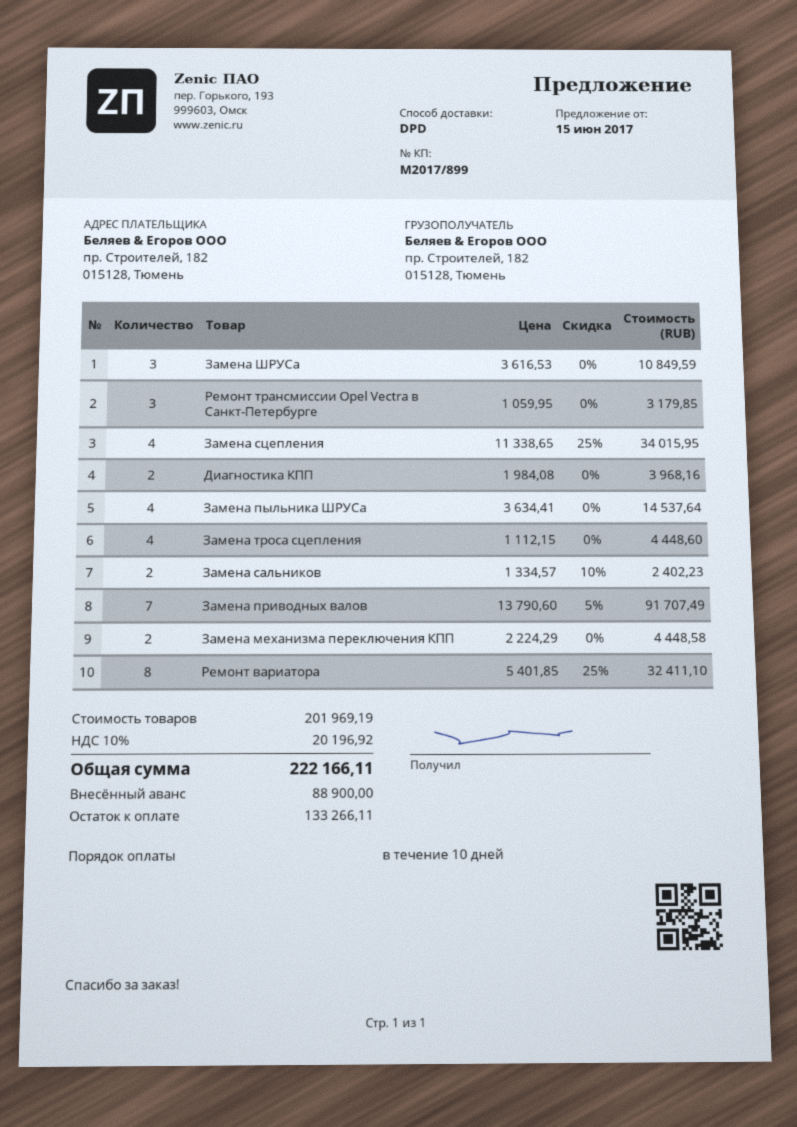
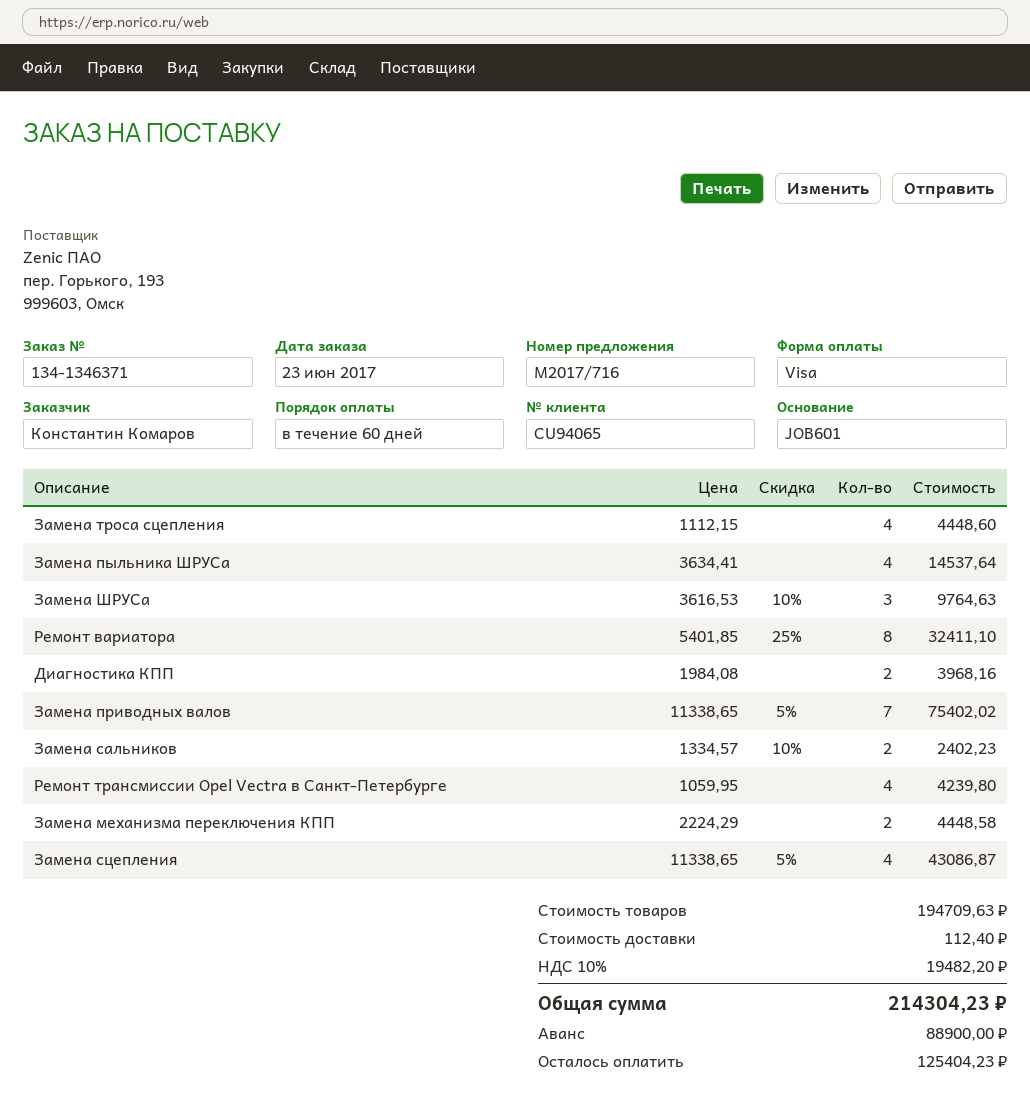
quote number: M2017/899 -> M2017/716
payment terms: 10 days -> 60 days
Замена ШРУСа: 3 x 3616.53 = 10849.59 -> 3 x 3616.53 - 10% = 9764.63
Ремонт трансмиссии Opel Vectra в Санкт-Петербурге: 3 x 1059.95 = 3179.85 -> 4 x 1059.95 = 4239.80
Замена сцепления: 4 x 11338.65 - 25% = 34015.95 -> 4 x 11338.65 - 5% = 43086.87
Замена приводных валов: 7 x 13790.60 - 5% = 91707.49 -> 7 x 11338.65 - 5% = 75402.02
subtotal: 201969.19 -> 194709.63
shipping: none -> 112.40
tax: 10% = 20196.92 -> 10% = 19482.20
total: 222166.11 -> 214304.23
balance: 133266.11 -> 125404.23

